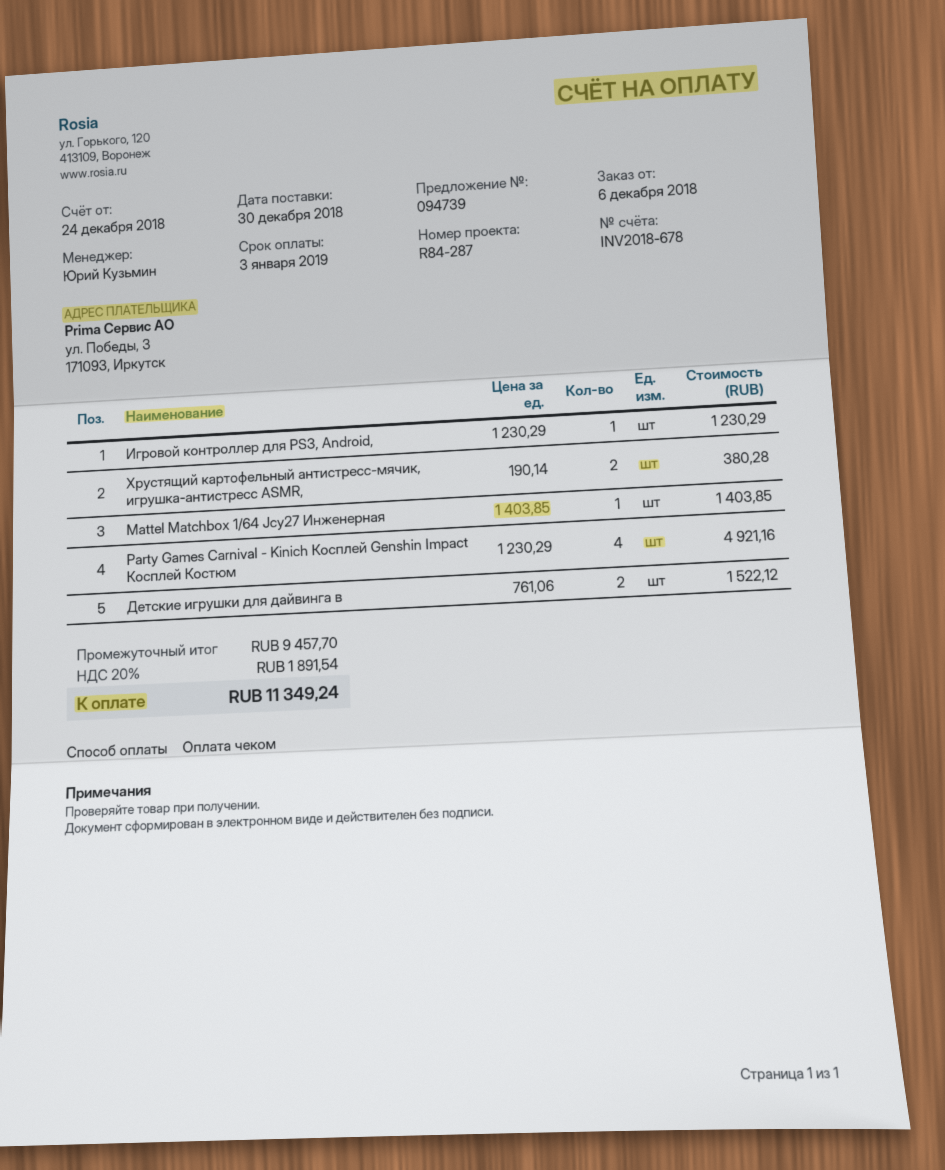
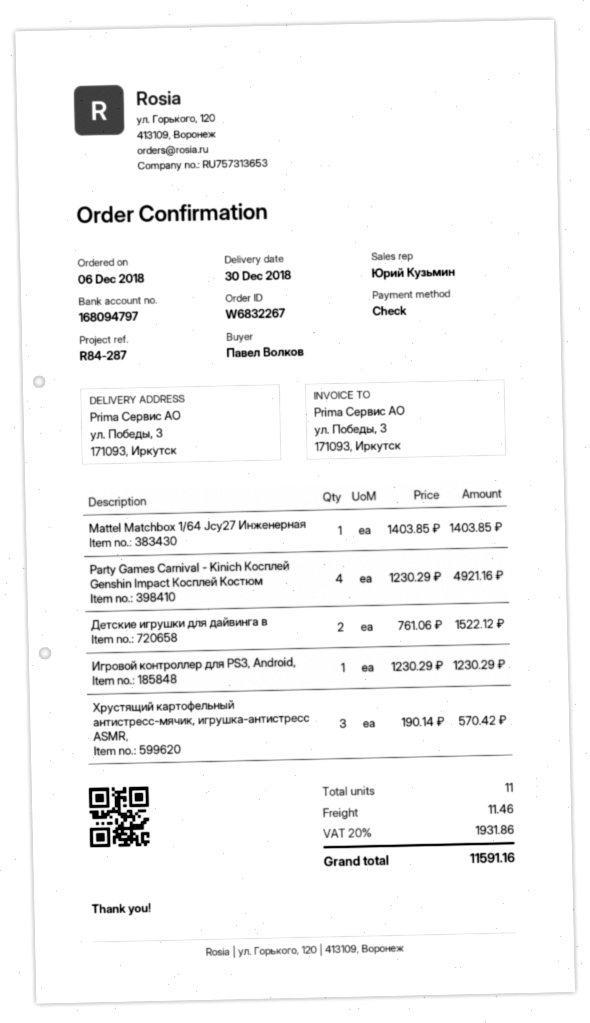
Хрустящий картофельный антистресс-мячик, игрушка-антистресс ASMR,: 2 x 190.14 = 380.28 -> 3 x 190.14 = 570.42
shipping: none -> 11.46
tax: 20% = 1891.54 -> 20% = 1931.86
total: 11349.24 -> 11591.16

